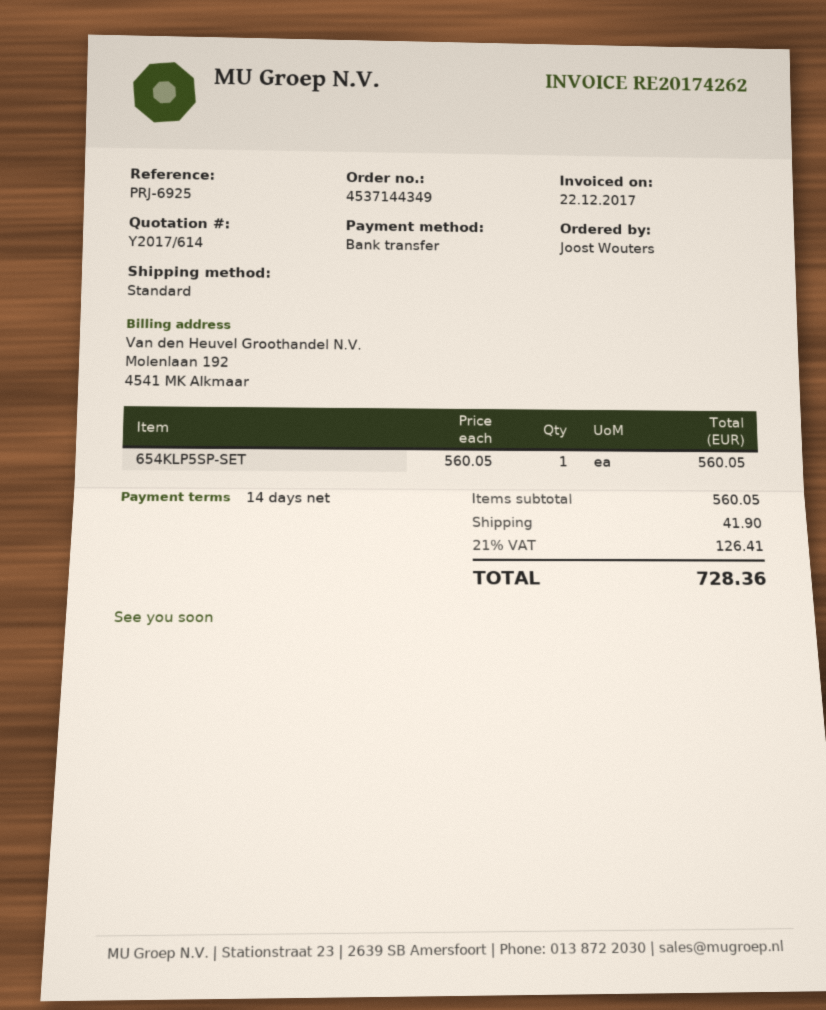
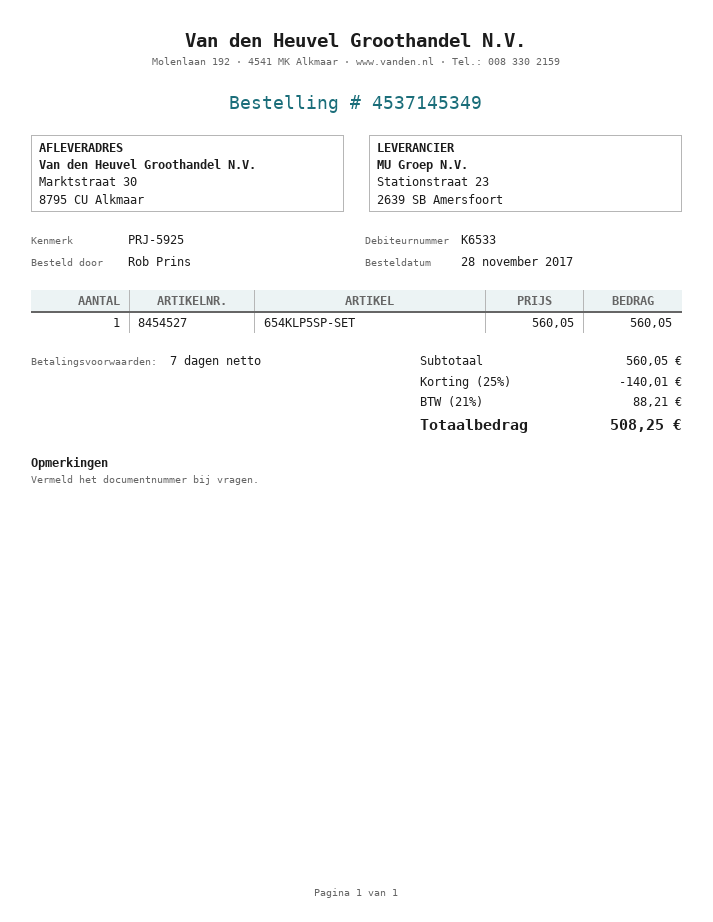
order number: 4537144349 -> 4537145349
payment terms: 14 days -> 7 days
reference: PRJ-6925 -> PRJ-5925
ordered by: Joost Wouters -> Rob Prins
discount: none -> 25% = 140.01
shipping: 41.90 -> none
tax: 21% = 126.41 -> 21% = 88.21
total: 728.36 -> 508.25

